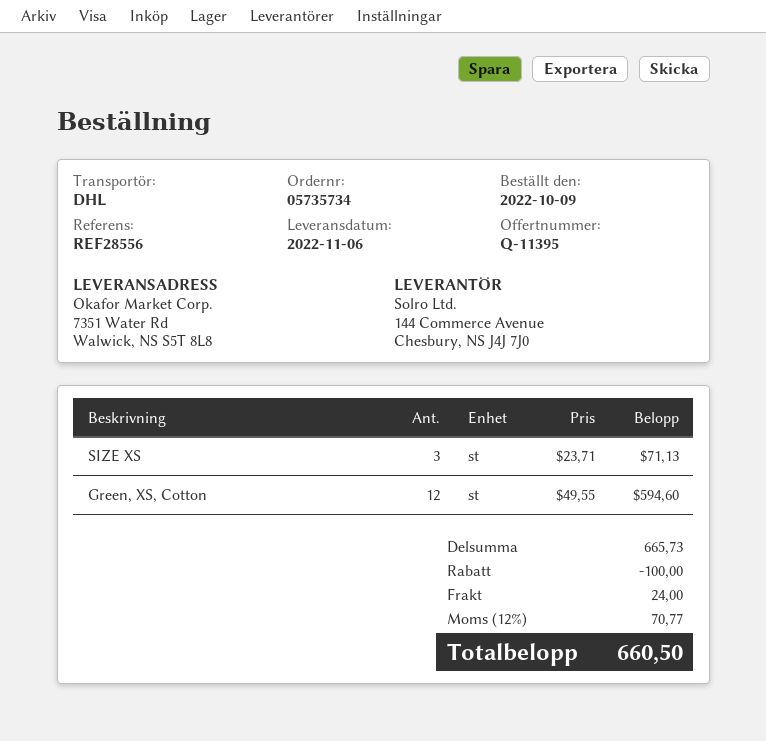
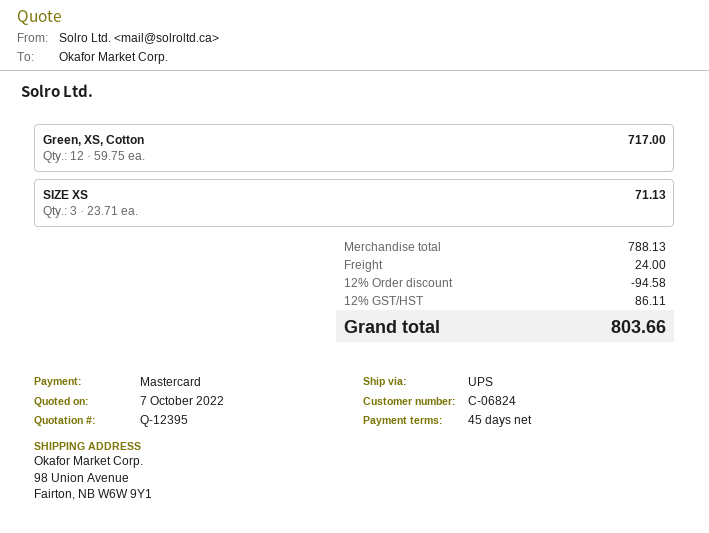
quote number: Q-11395 -> Q-12395
shipping method: DHL -> UPS
ship to: 7351 Water Rd, Walwick, NS S5T 8L8 -> 98 Union Avenue, Fairton, NB W6W 9Y1
Green, XS, Cotton: 12 x 49.55 = 594.60 -> 12 x 59.75 = 717.00
subtotal: 665.73 -> 788.13
discount: 100.00 -> 94.58
tax: 12% = 70.77 -> 12% = 86.11
total: 660.50 -> 803.66

